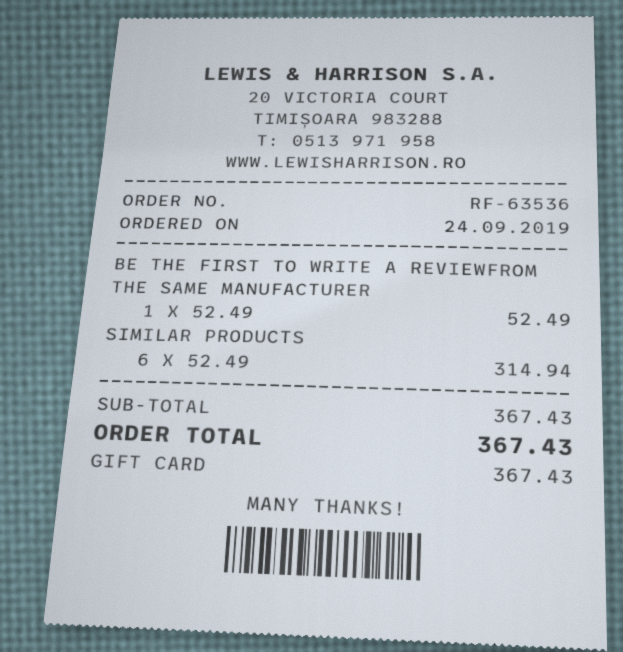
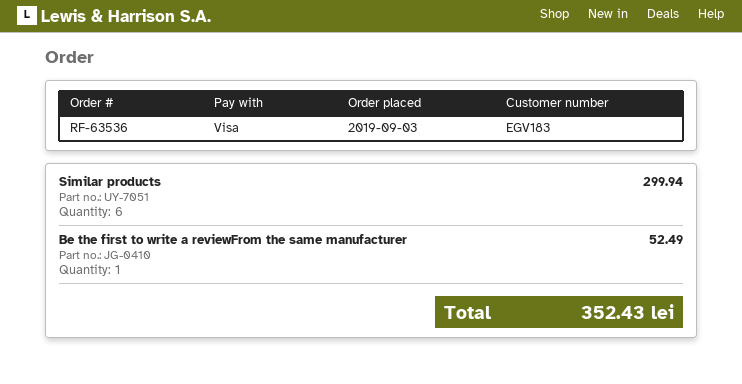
order date: 2019-09-24 -> 2019-09-03
payment method: gift card -> Visa
SIMILAR PRODUCTS: 6 for 314.94 -> 6 for 299.94
total: 367.43 -> 352.43

